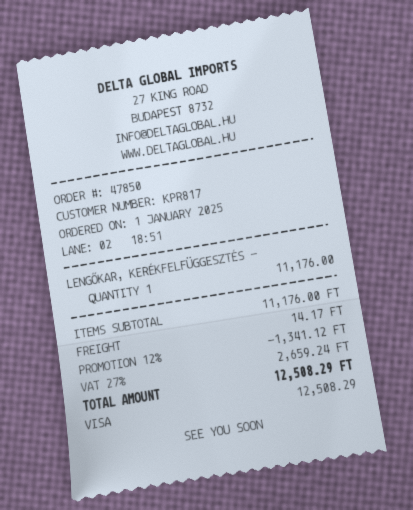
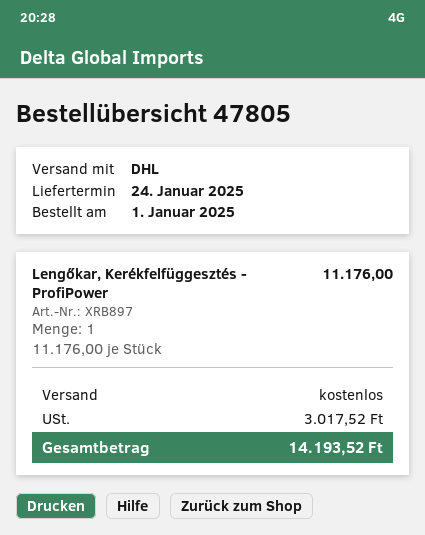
order number: 47850 -> 47805
discount: 12% = 1341.12 -> none
shipping: 14.17 -> 0.00
tax: 2659.24 -> 3017.52
total: 12508.29 -> 14193.52

